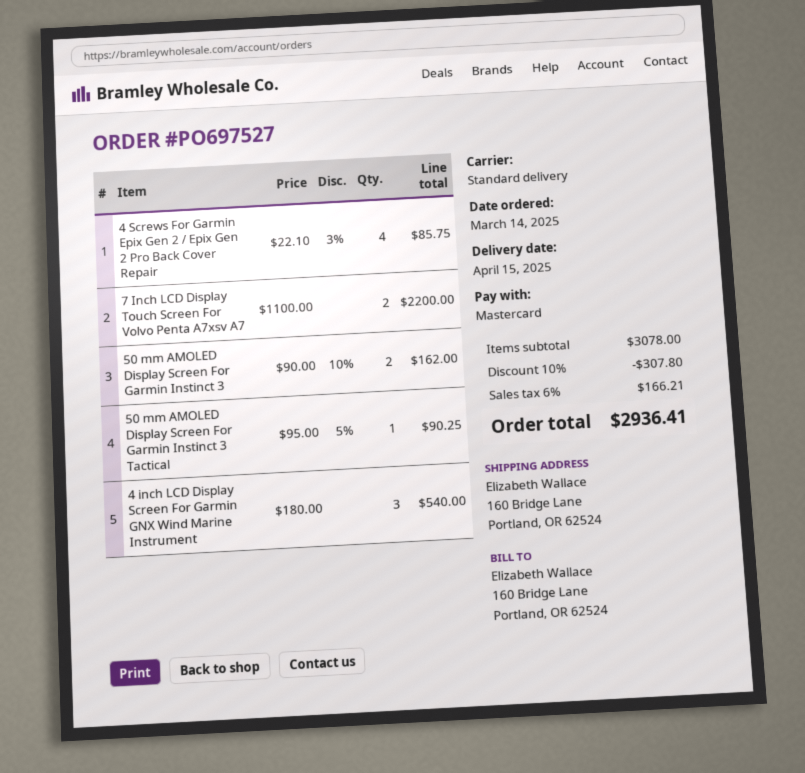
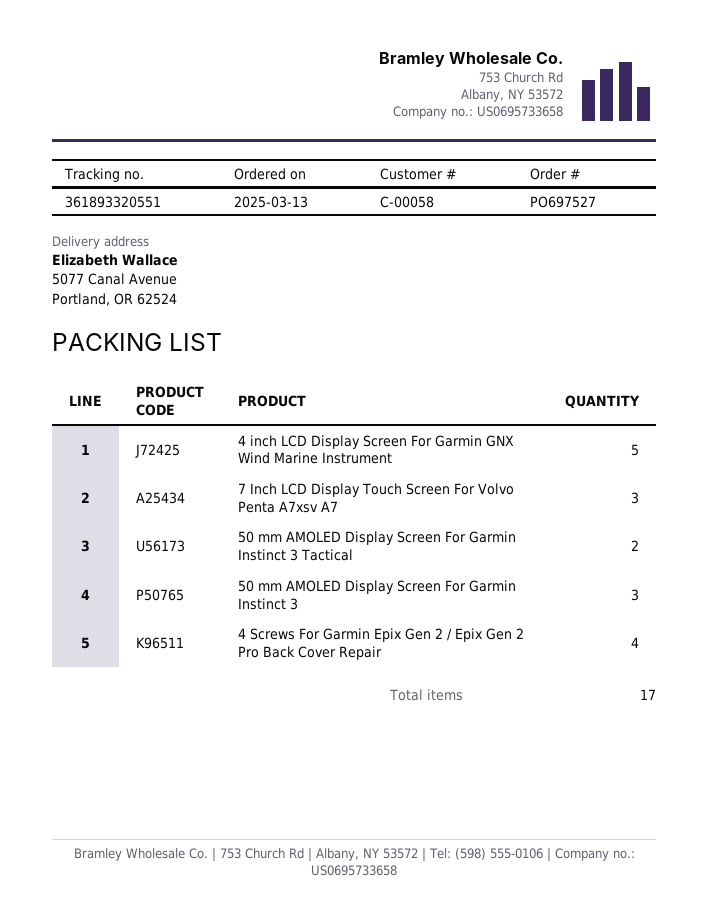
order date: 2025-03-14 -> 2025-03-13
ship to: 160 Bridge Lane, Portland, OR 62524 -> 5077 Canal Avenue, Portland, OR 62524
7 Inch LCD Display Touch Screen For Volvo Penta A7xsv A7: 2 -> 3
50 mm AMOLED Display Screen For Garmin Instinct 3: 2 -> 3
50 mm AMOLED Display Screen For Garmin Instinct 3 Tactical: 1 -> 2
4 inch LCD Display Screen For Garmin GNX Wind Marine Instrument: 3 -> 5

